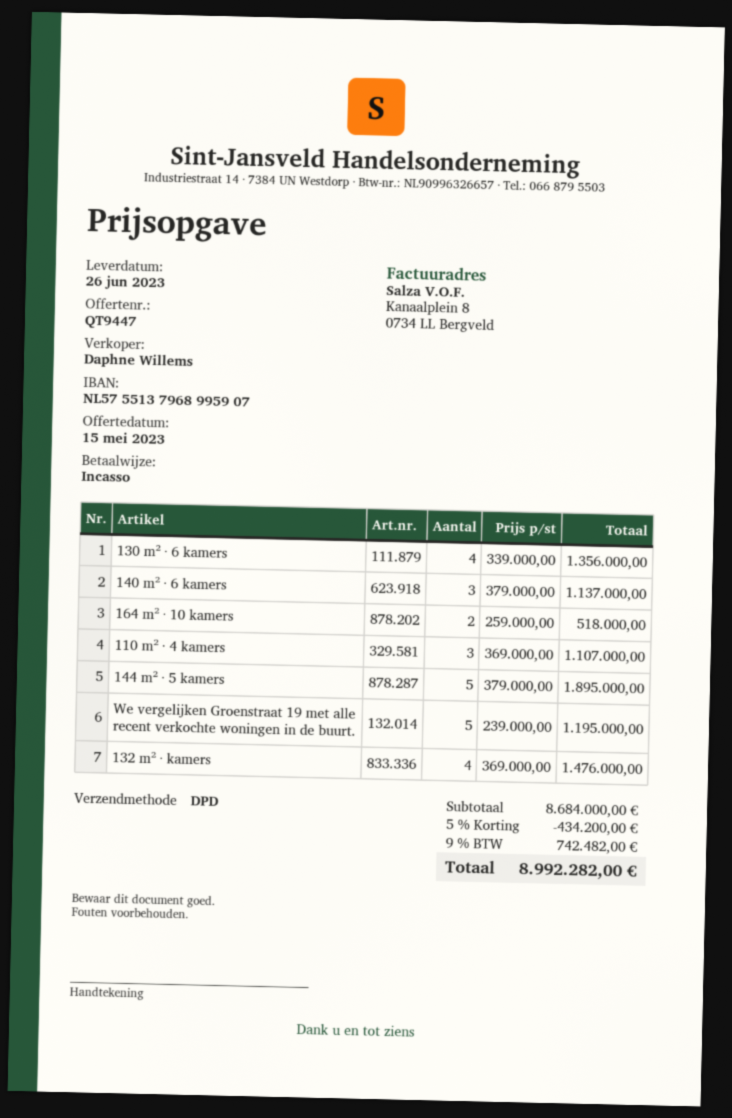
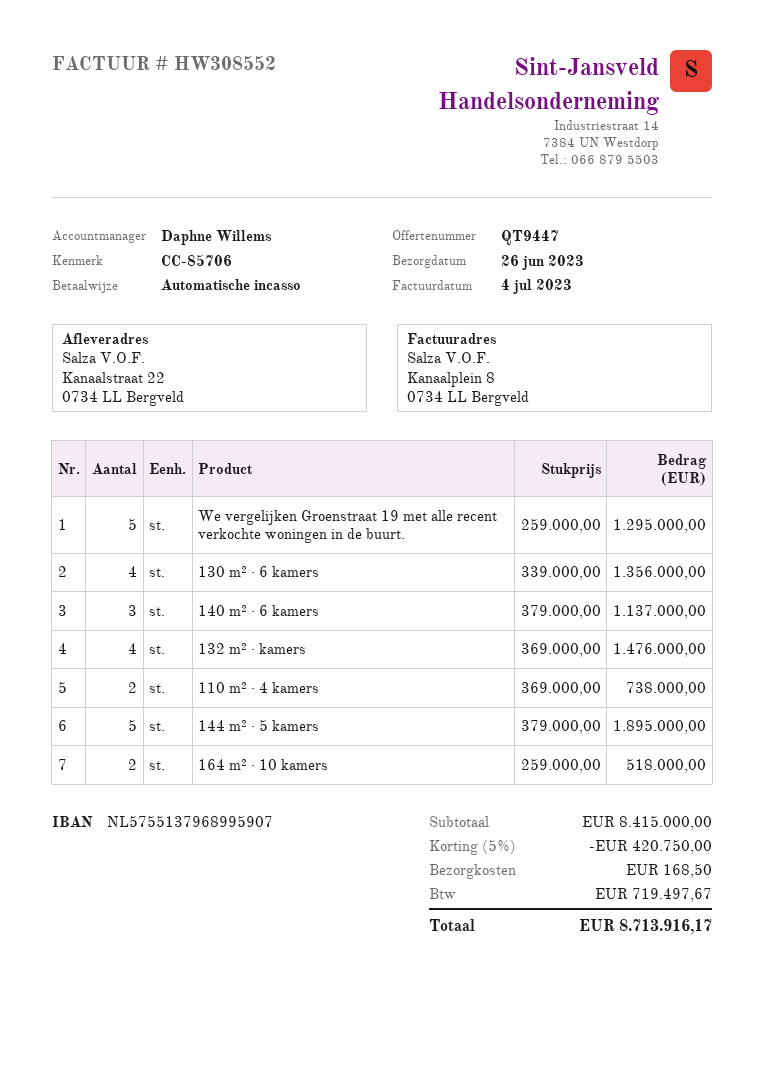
110 m² · 4 kamers: 3 x 369000.00 = 1107000.00 -> 2 x 369000.00 = 738000.00
We vergelijken Groenstraat 19 met alle recent verkochte woningen in de buurt.: 5 x 239000.00 = 1195000.00 -> 5 x 259000.00 = 1295000.00
subtotal: 8684000.00 -> 8415000.00
discount: 5% = 434200.00 -> 5% = 420750.00
shipping: none -> 168.50
tax: 742482.00 -> 719497.67
total: 8992282.00 -> 8713916.17

